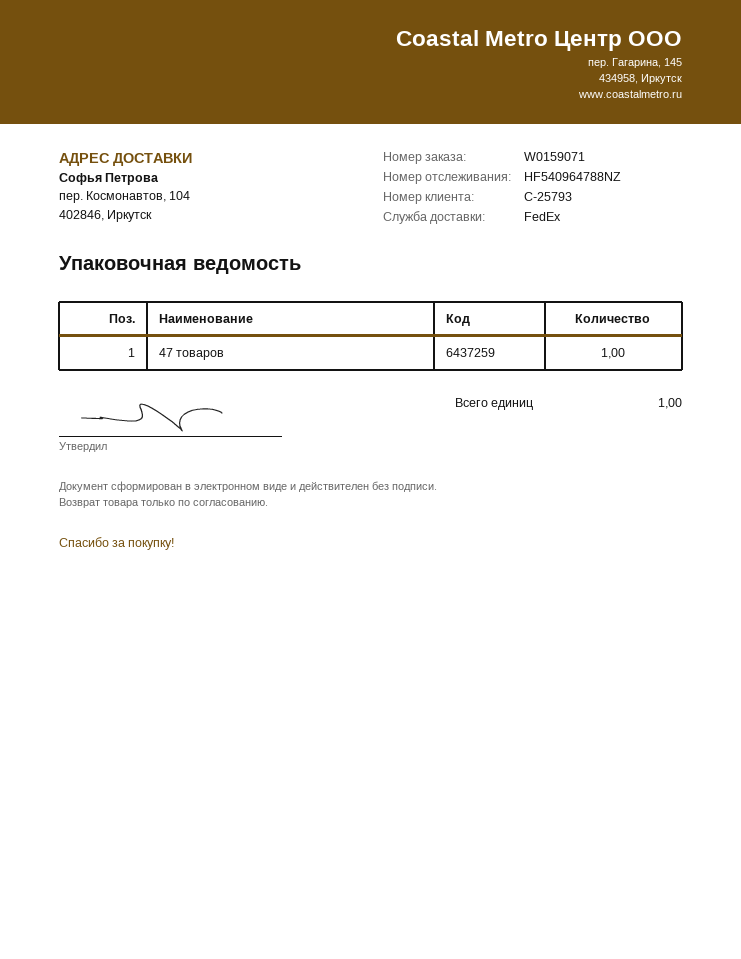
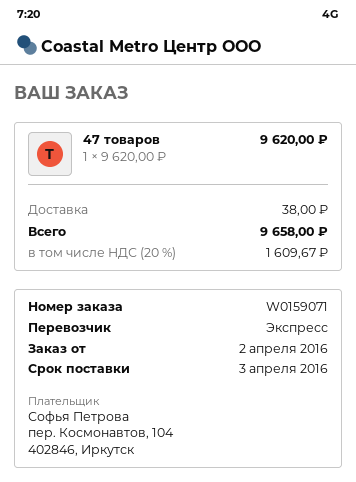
shipping method: FedEx -> express

